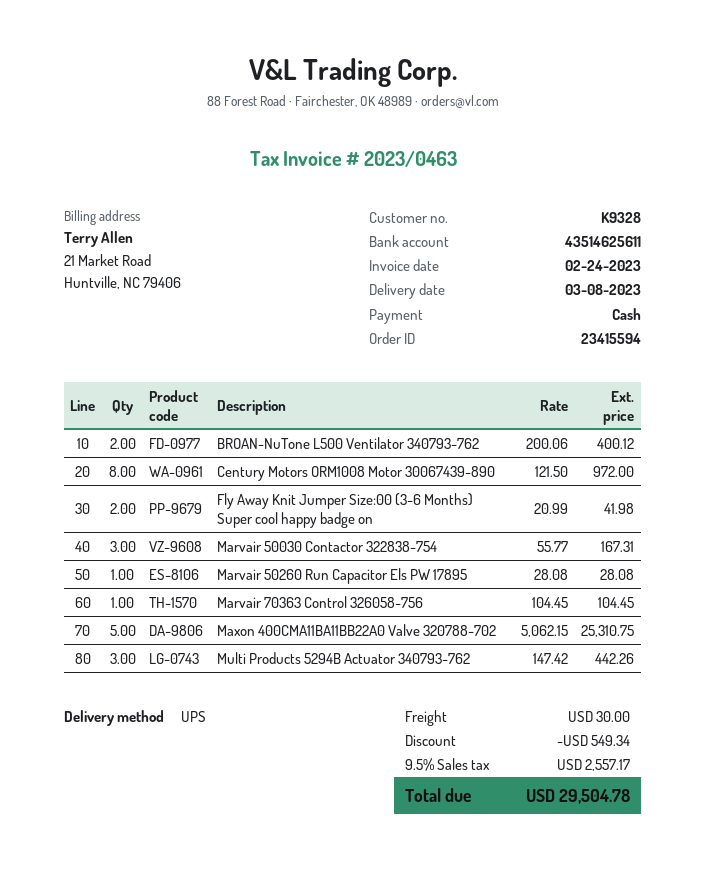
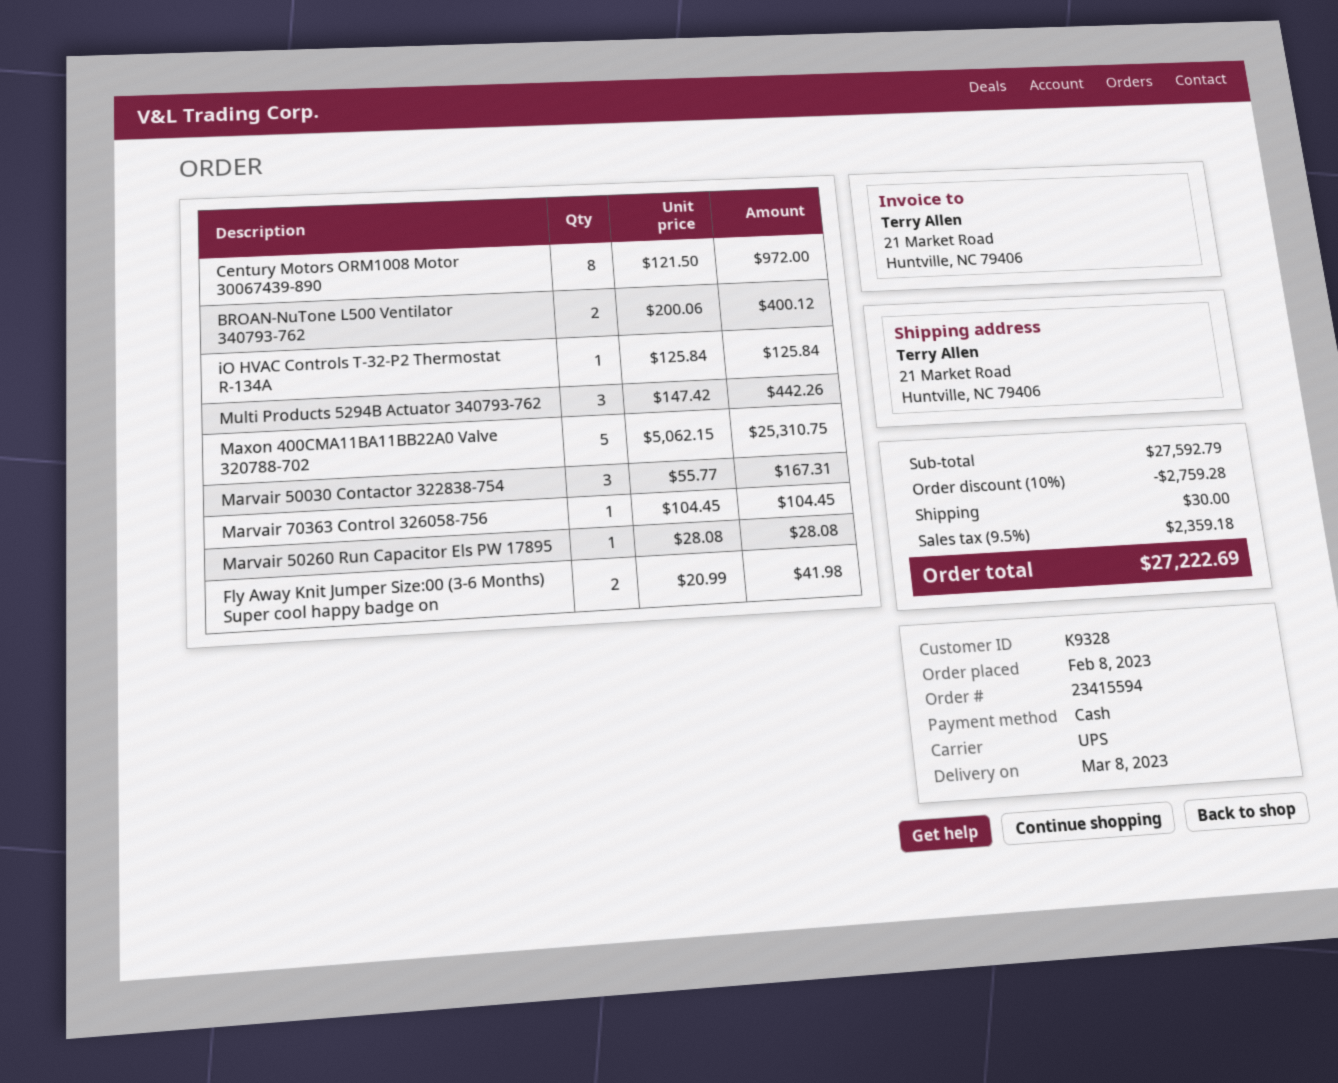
iO HVAC Controls T-32-P2 Thermostat R-134A: none -> 1 x 125.84 = 125.84
discount: 549.34 -> 2759.28
tax: 9.5% = 2557.17 -> 9.5% = 2359.18
total: 29504.78 -> 27222.69

